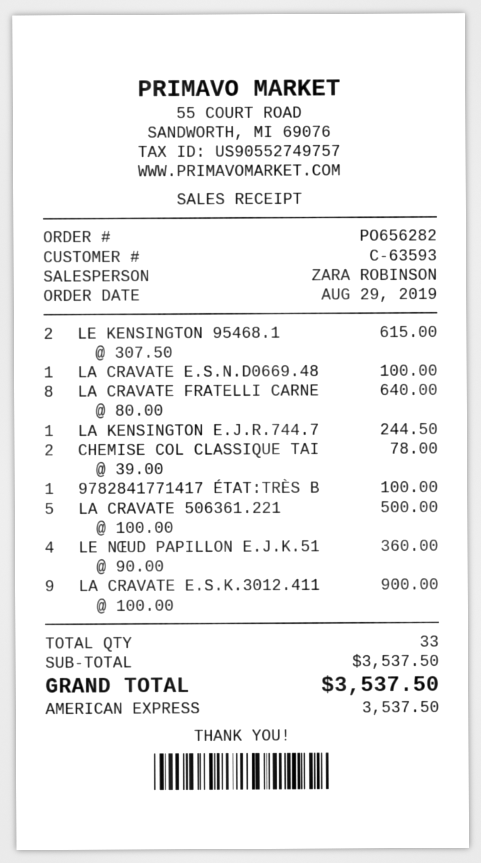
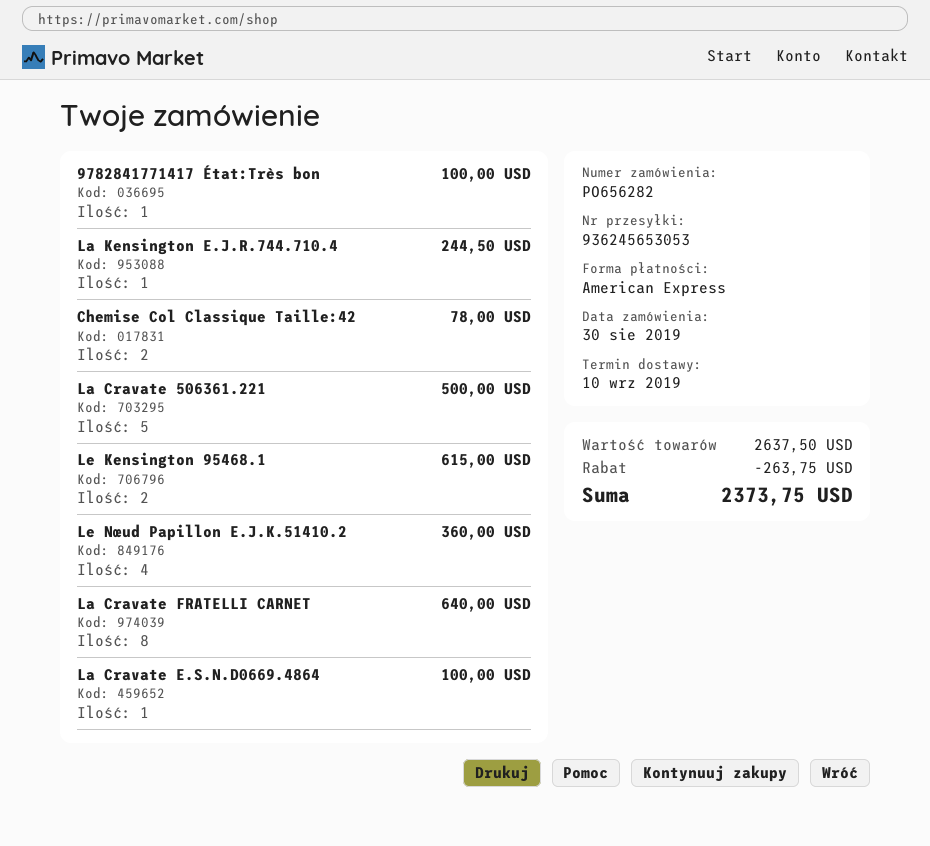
order date: 2019-08-29 -> 2019-08-30
LA CRAVATE E.S.K.3012.411: 9 for 900.00 -> none
subtotal: 3537.50 -> 2637.50
discount: none -> 263.75
total: 3537.50 -> 2373.75

